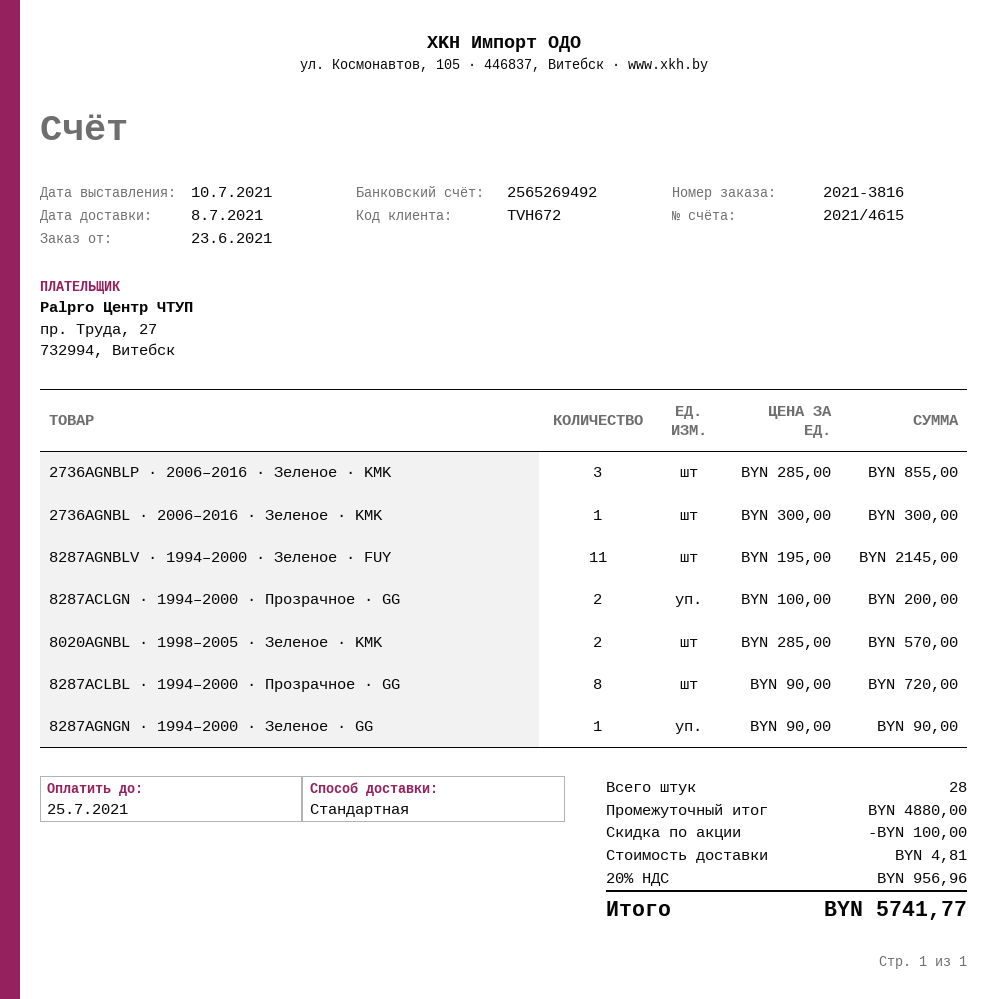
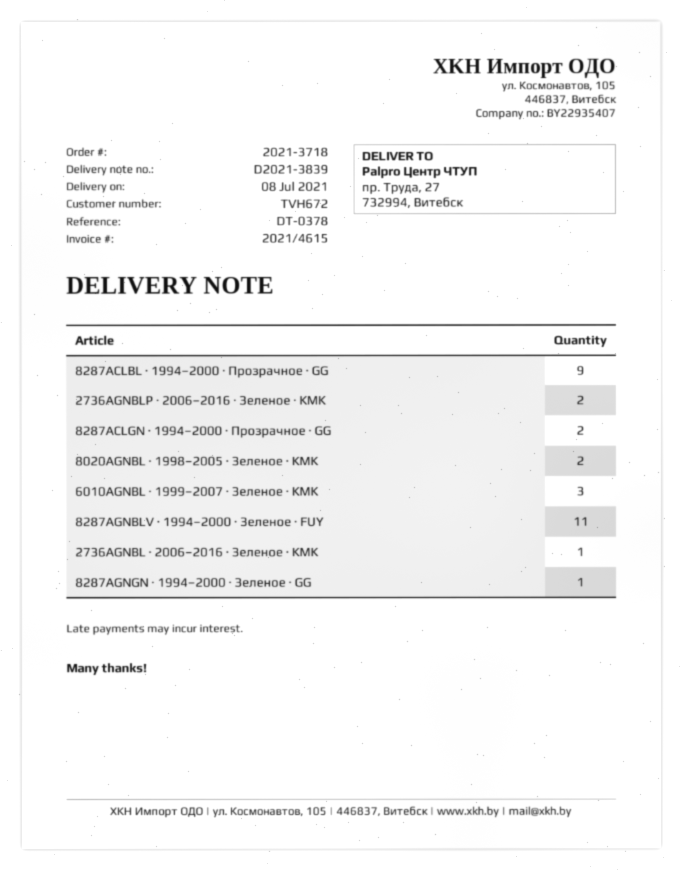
order number: 2021-3816 -> 2021-3718
2736AGNBLP · 2006–2016 · Зеленое · KMK: 3 -> 2
8287ACLBL · 1994–2000 · Прозрачное · GG: 8 -> 9
6010AGNBL · 1999–2007 · Зеленое · KMK: none -> 3

